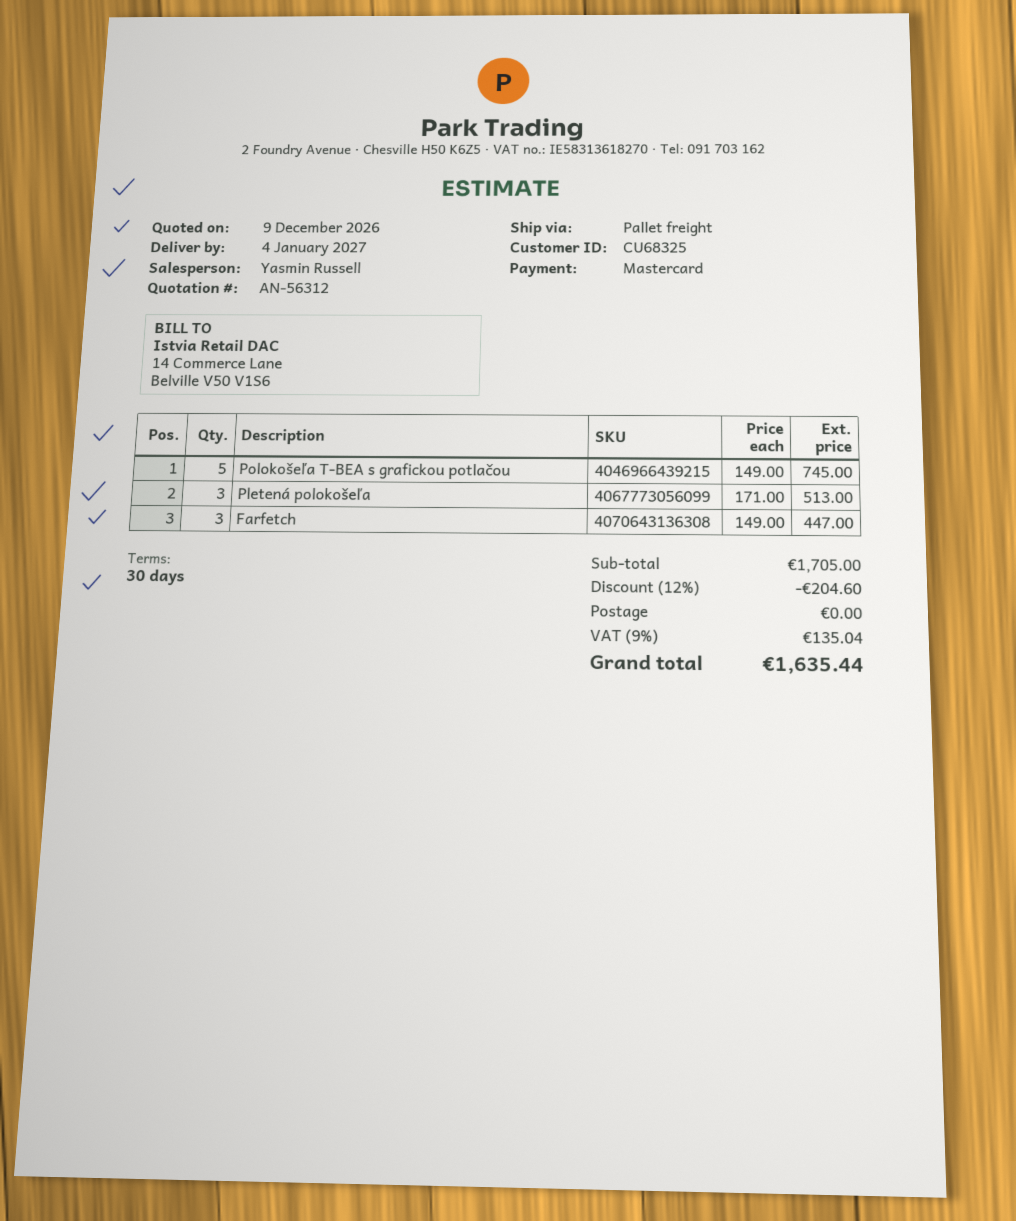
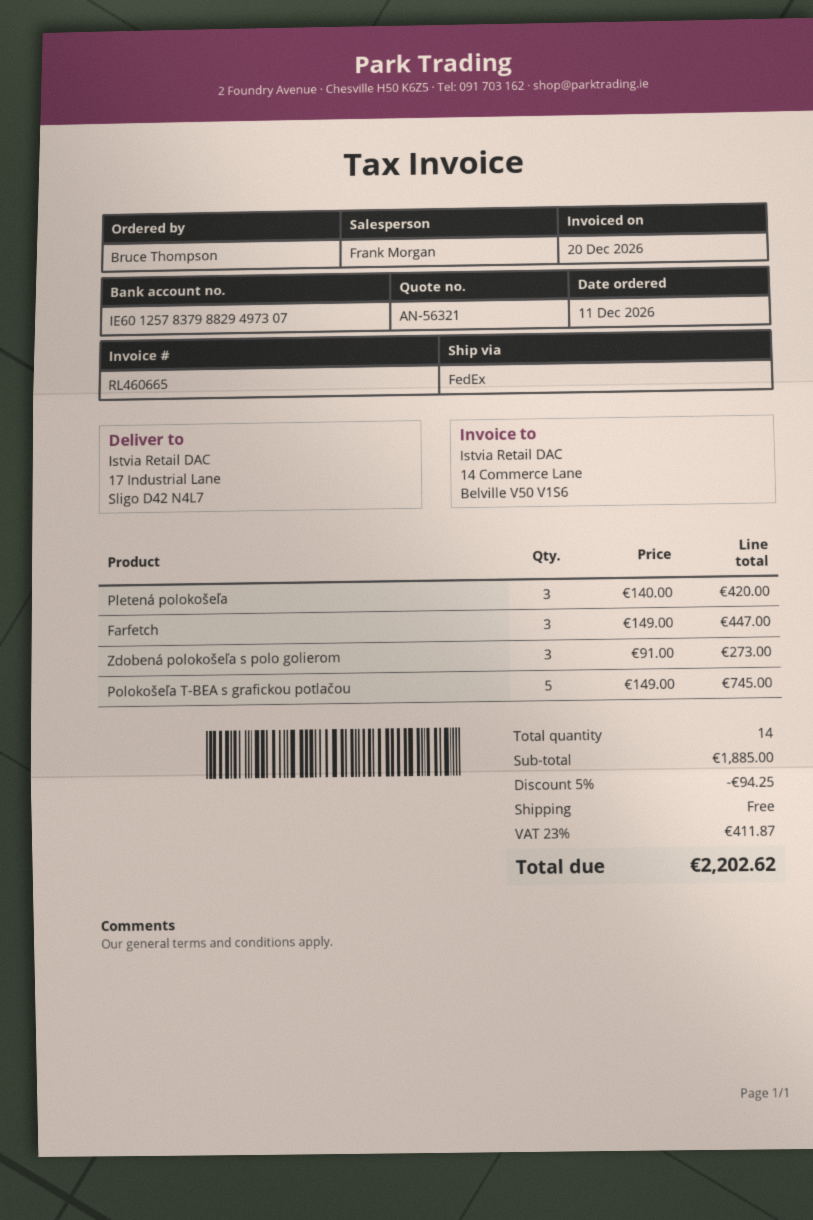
quote number: AN-56312 -> AN-56321
sales rep: Yasmin Russell -> Frank Morgan
shipping method: pallet freight -> FedEx
Pletená polokošeľa: 3 x 171.00 = 513.00 -> 3 x 140.00 = 420.00
Zdobená polokošeľa s polo golierom: none -> 3 x 91.00 = 273.00
subtotal: 1705.00 -> 1885.00
discount: 12% = 204.60 -> 5% = 94.25
tax: 9% = 135.04 -> 23% = 411.87
total: 1635.44 -> 2202.62

